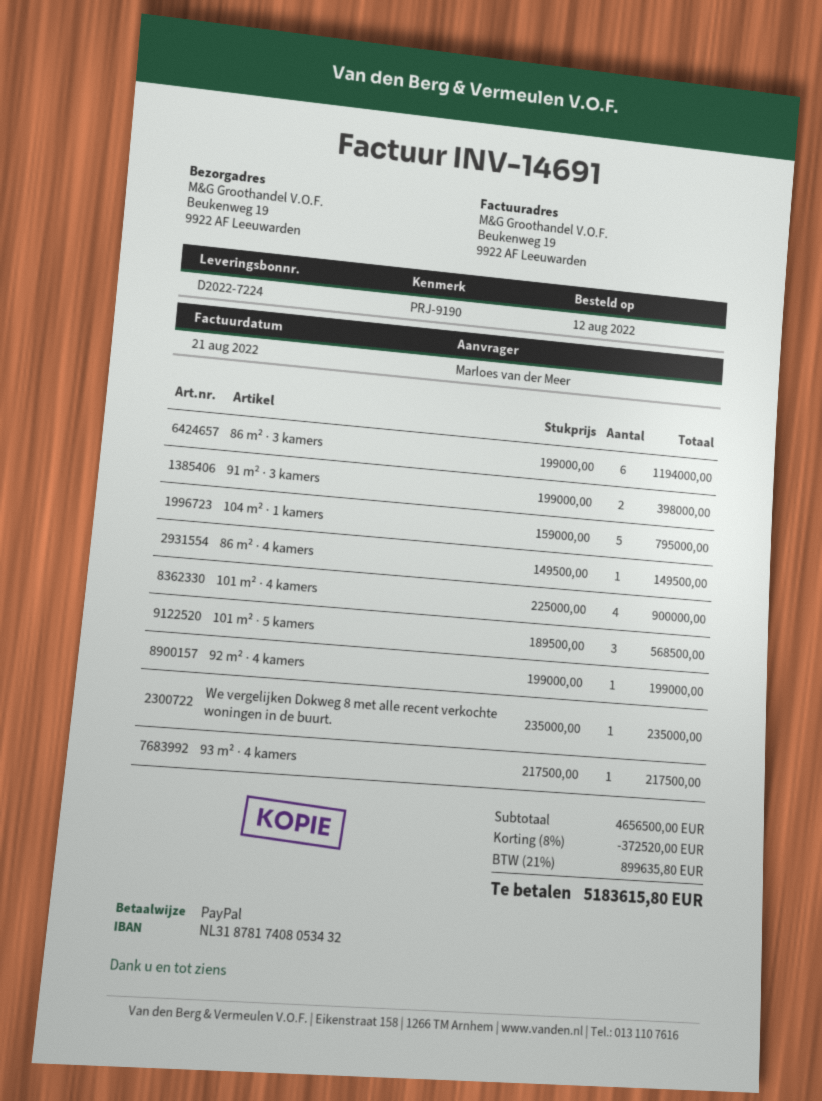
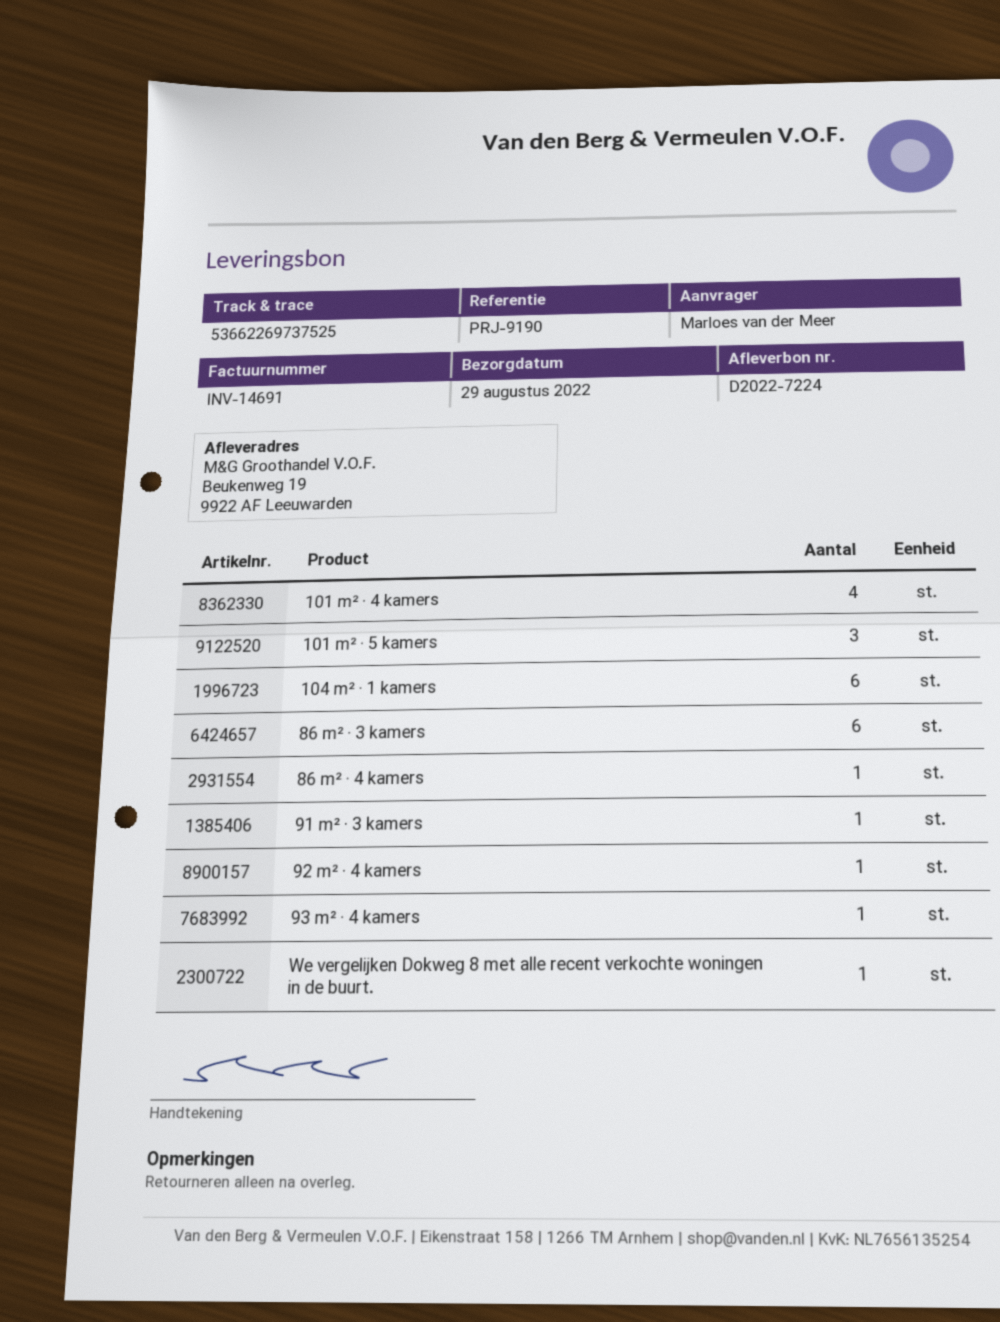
91 m² · 3 kamers: 2 -> 1
104 m² · 1 kamers: 5 -> 6

